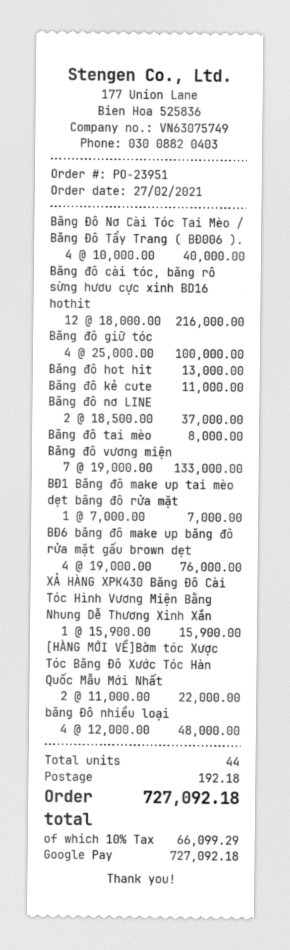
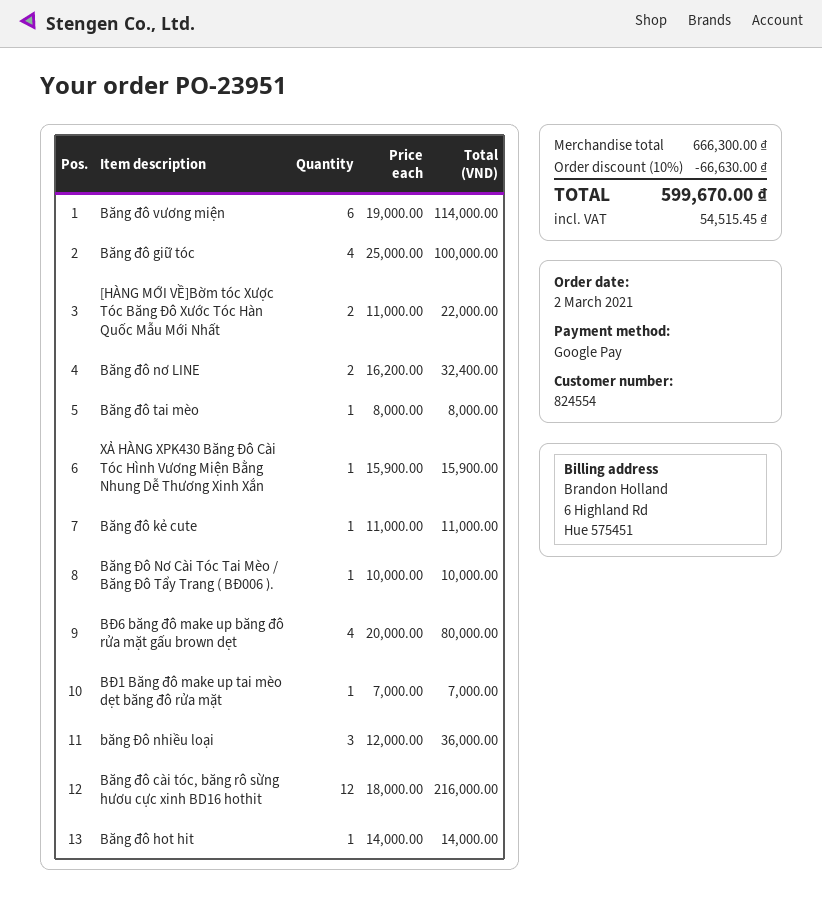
order date: 2021-02-27 -> 2021-03-02
Băng Đô Nơ Cài Tóc Tai Mèo / Băng Đô Tẩy Trang ( BĐ006 ).: 4 x 10000.00 = 40000.00 -> 1 x 10000.00 = 10000.00
Băng đô hot hit: 1 x 13000.00 = 13000.00 -> 1 x 14000.00 = 14000.00
Băng đô nơ LINE: 2 x 18500.00 = 37000.00 -> 2 x 16200.00 = 32400.00
Băng đô vương miện: 7 x 19000.00 = 133000.00 -> 6 x 19000.00 = 114000.00
BĐ6 băng đô make up băng đô rửa mặt gấu brown dẹt: 4 x 19000.00 = 76000.00 -> 4 x 20000.00 = 80000.00
băng Đô nhiều loại: 4 x 12000.00 = 48000.00 -> 3 x 12000.00 = 36000.00
discount: none -> 10% = 66630.00
shipping: 192.18 -> none
tax: 66099.29 -> 54515.45
total: 727092.18 -> 599670.00

